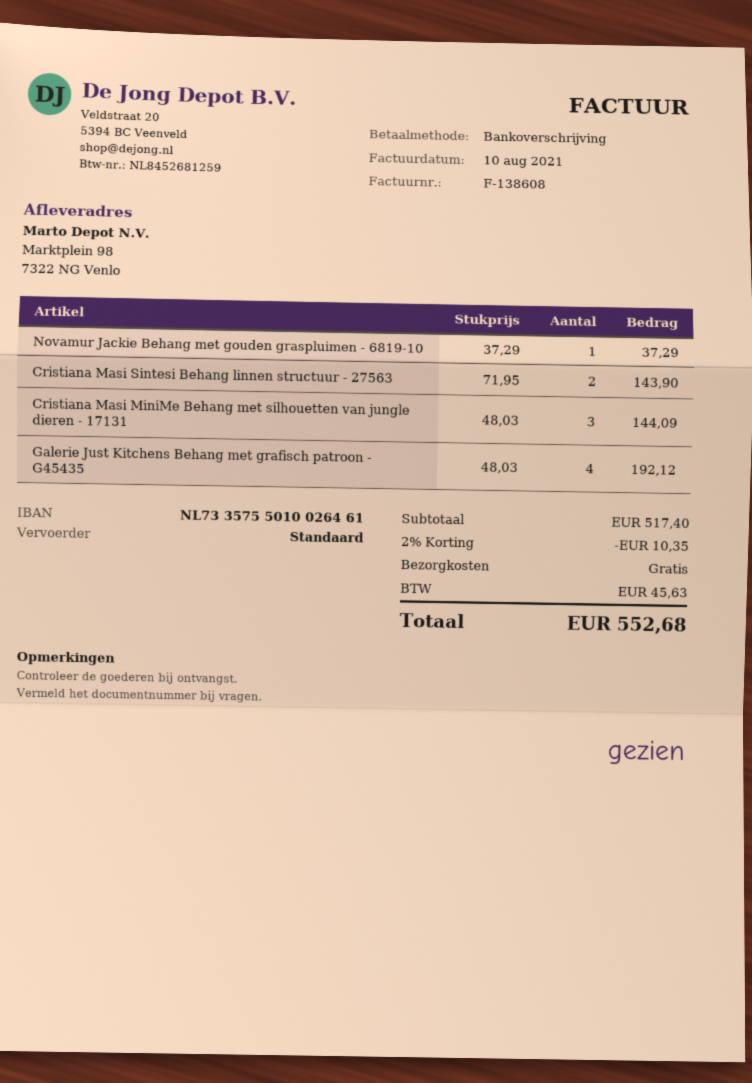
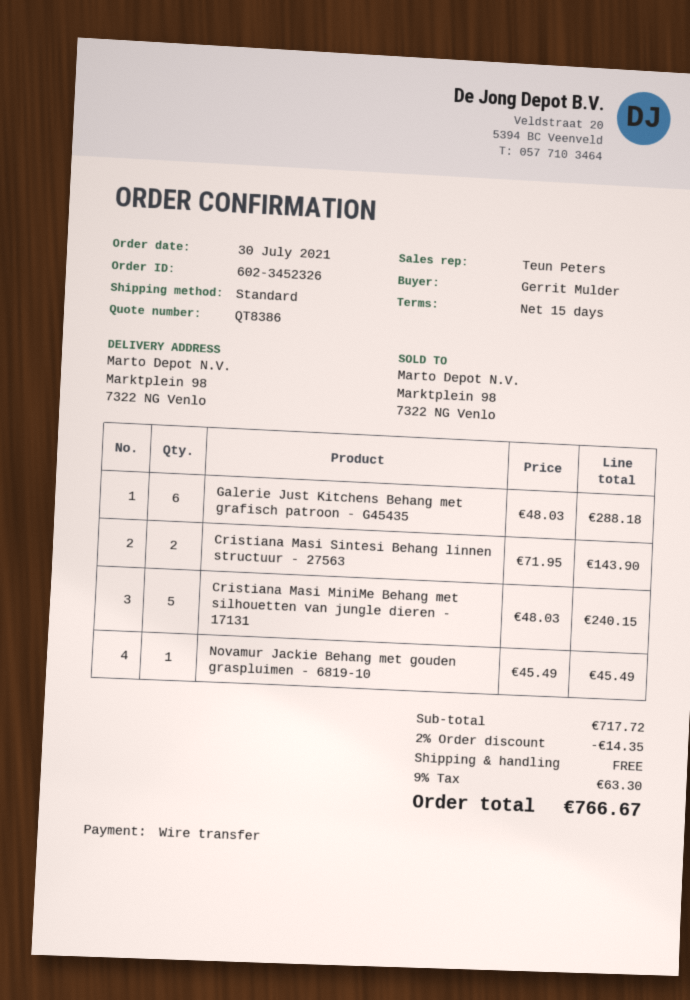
Novamur Jackie Behang met gouden graspluimen - 6819-10: 1 x 37.29 = 37.29 -> 1 x 45.49 = 45.49
Cristiana Masi MiniMe Behang met silhouetten van jungle dieren - 17131: 3 x 48.03 = 144.09 -> 5 x 48.03 = 240.15
Galerie Just Kitchens Behang met grafisch patroon - G45435: 4 x 48.03 = 192.12 -> 6 x 48.03 = 288.18
subtotal: 517.40 -> 717.72
discount: 2% = 10.35 -> 2% = 14.35
tax: 45.63 -> 63.30
total: 552.68 -> 766.67

